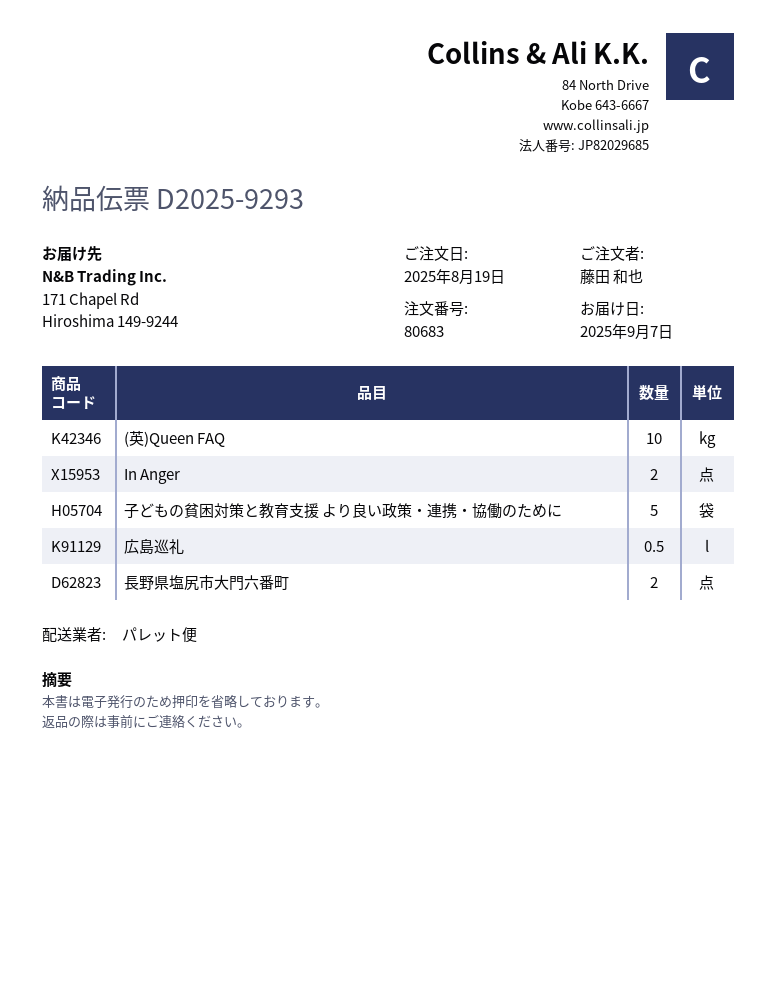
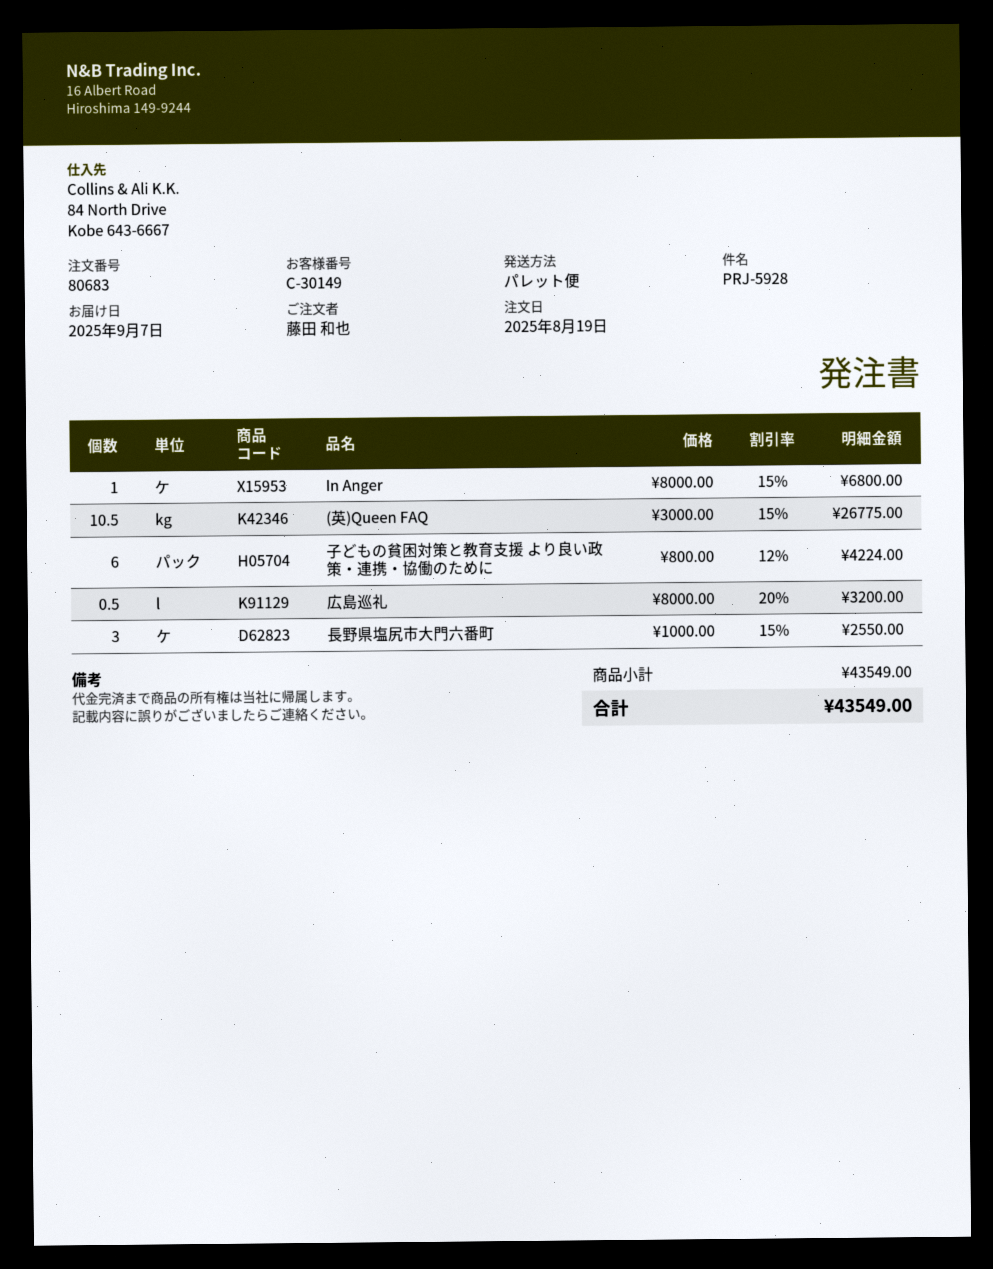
(英)Queen FAQ: 10 -> 10.5
In Anger: 2 -> 1
子どもの貧困対策と教育支援 より良い政策・連携・協働のために: 5 -> 6
長野県塩尻市大門六番町: 2 -> 3

